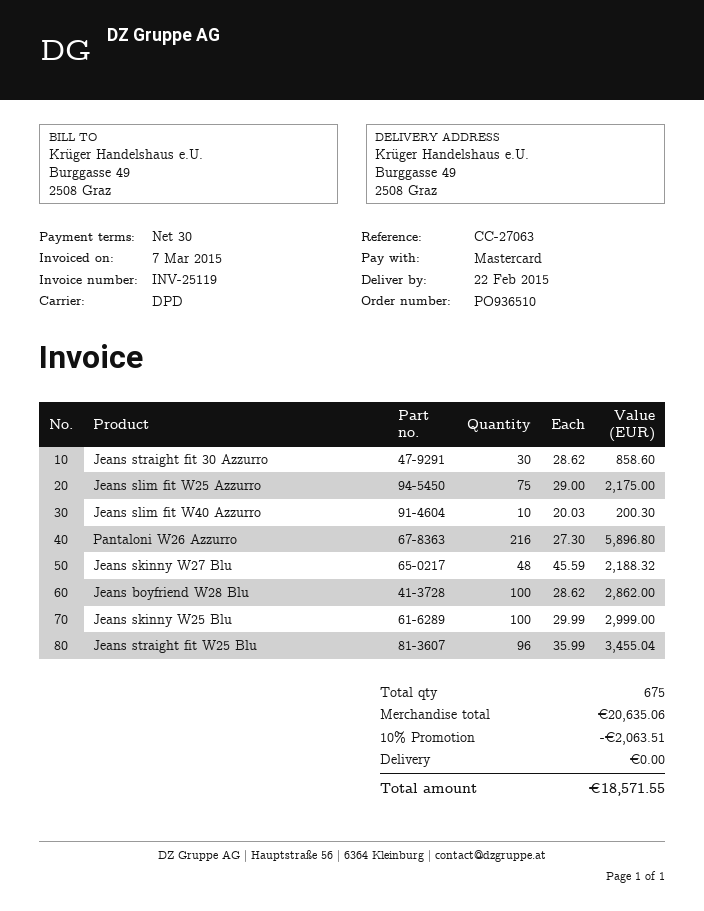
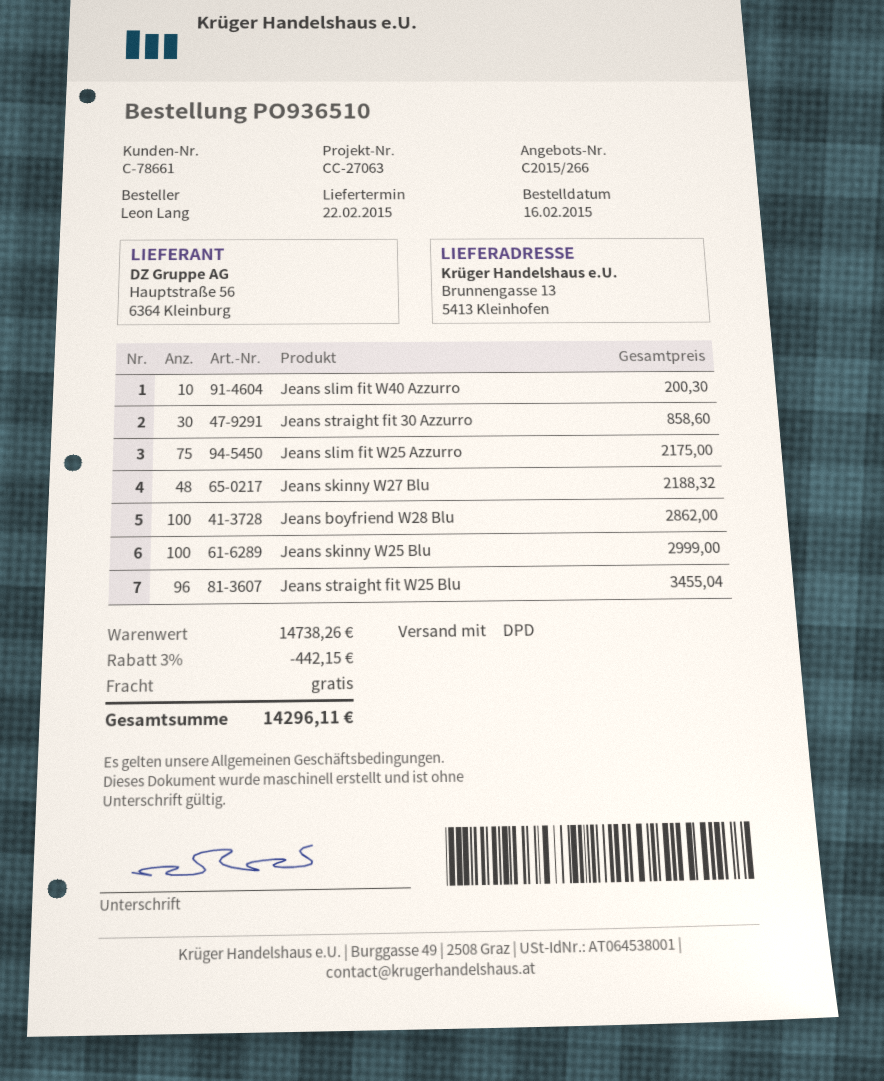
ship to: Burggasse 49, 2508 Graz -> Brunnengasse 13, 5413 Kleinhofen
Pantaloni W26 Azzurro: 216 for 5896.80 -> none
subtotal: 20635.06 -> 14738.26
discount: 10% = 2063.51 -> 3% = 442.15
total: 18571.55 -> 14296.11

